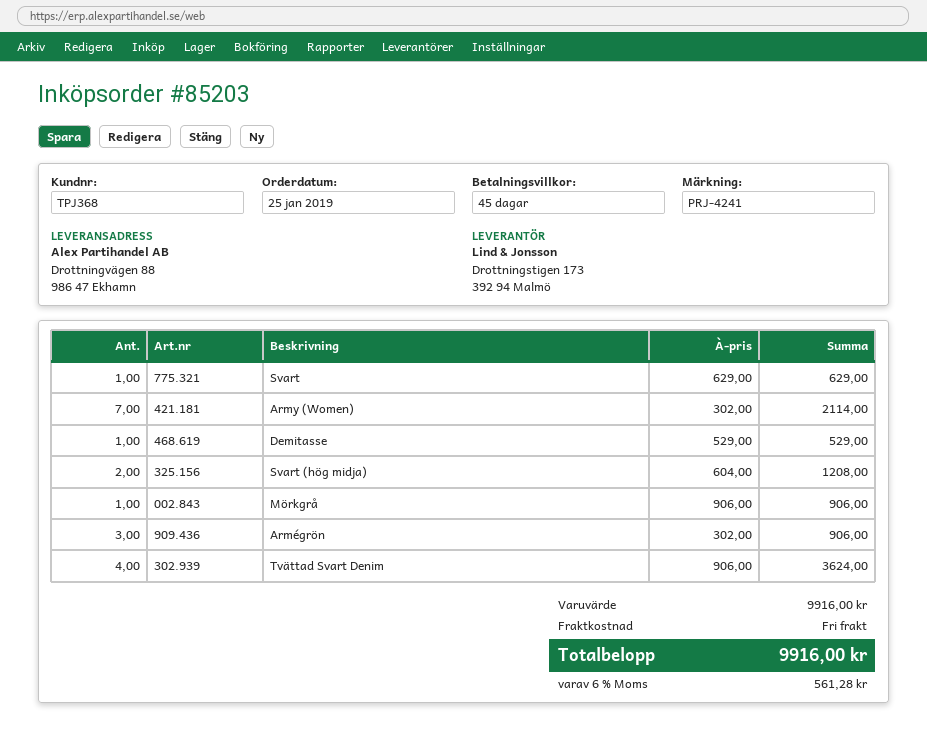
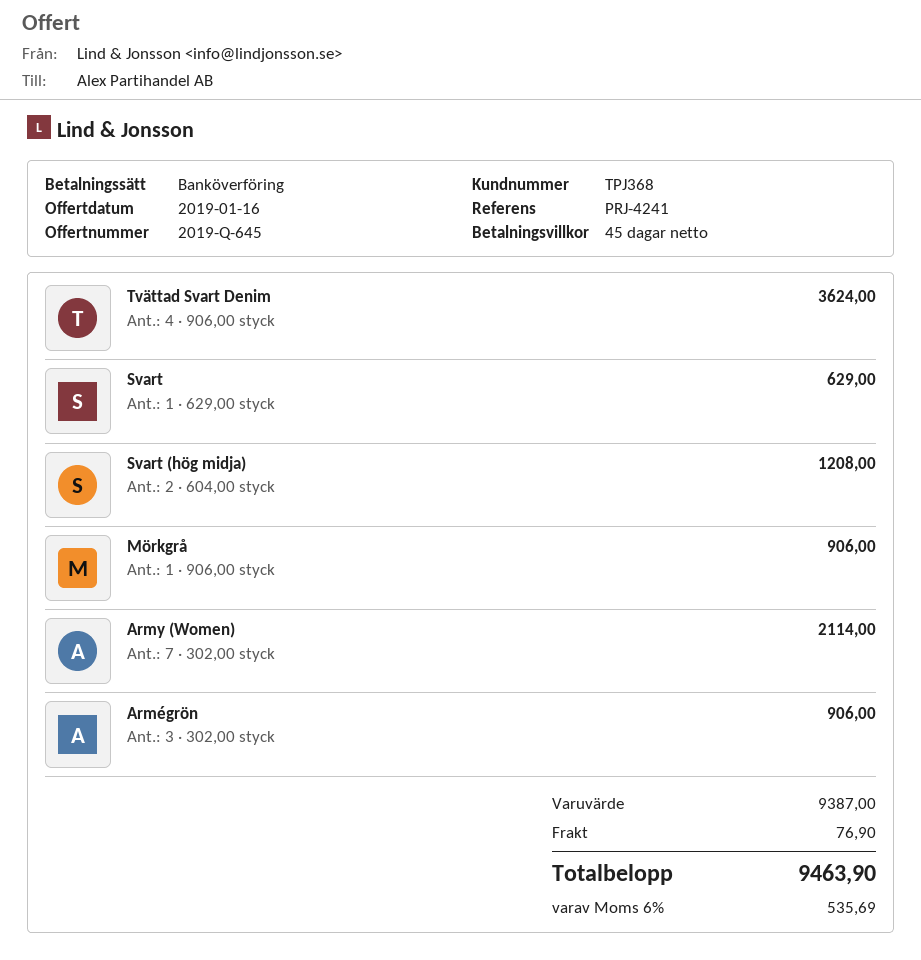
Demitasse: 1 x 529.00 = 529.00 -> none
subtotal: 9916.00 -> 9387.00
shipping: 0.00 -> 76.90
tax: 6% = 561.28 -> 6% = 535.69
total: 9916.00 -> 9463.90

